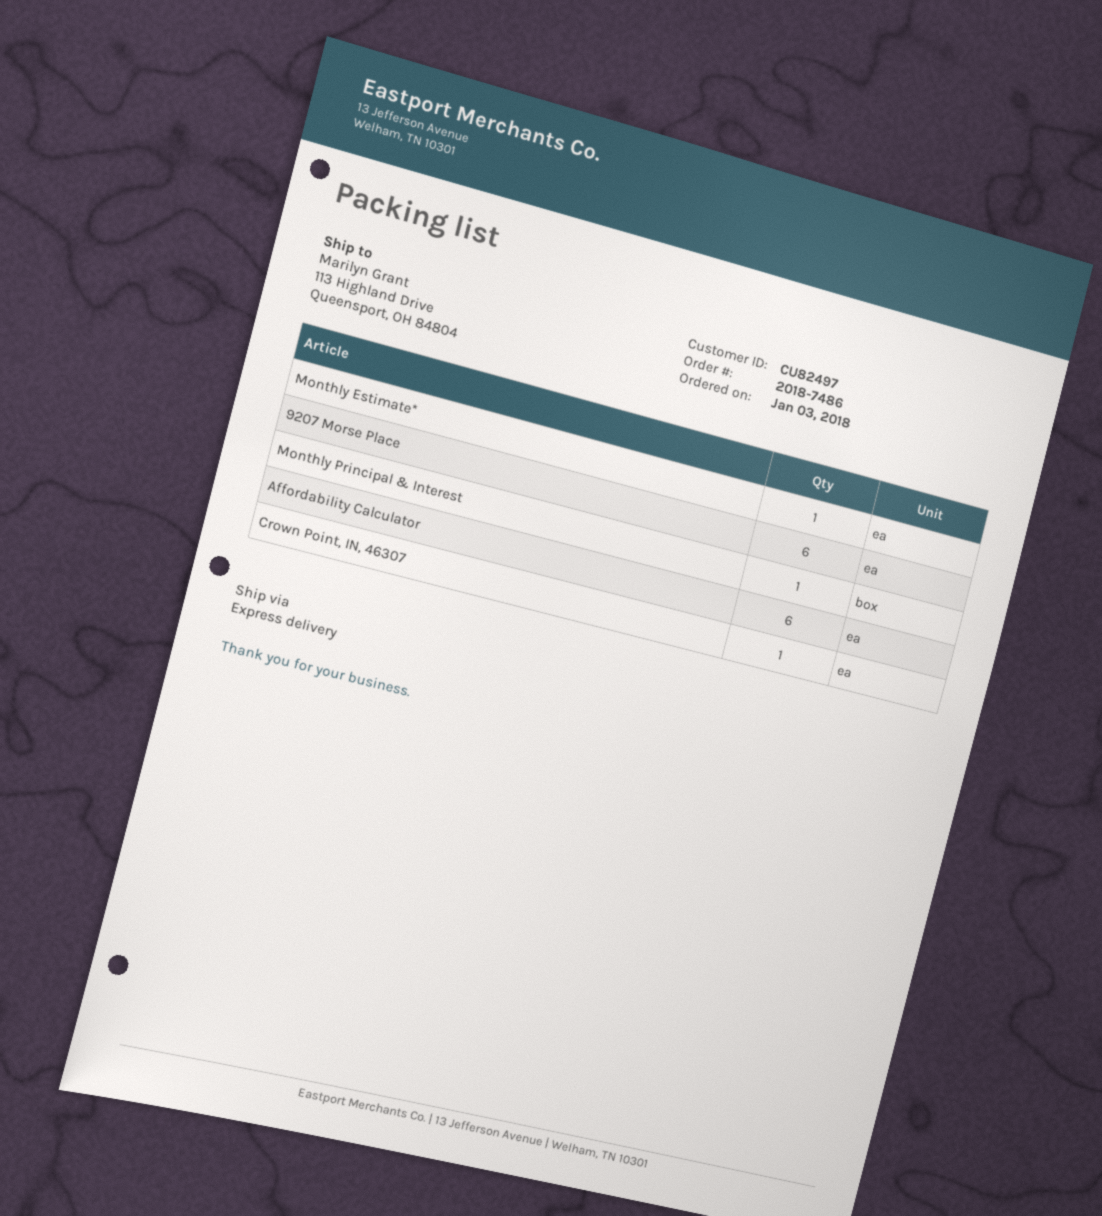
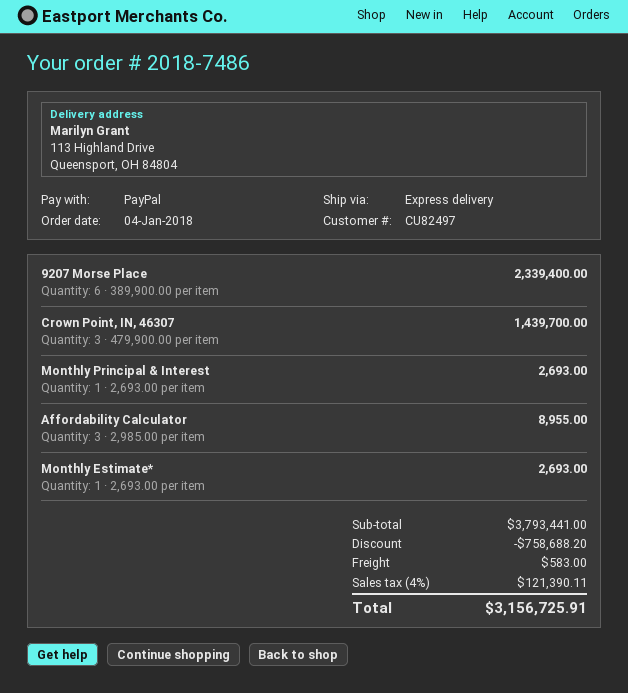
order date: 2018-01-03 -> 2018-01-04
Affordability Calculator: 6 -> 3
Crown Point, IN, 46307: 1 -> 3

